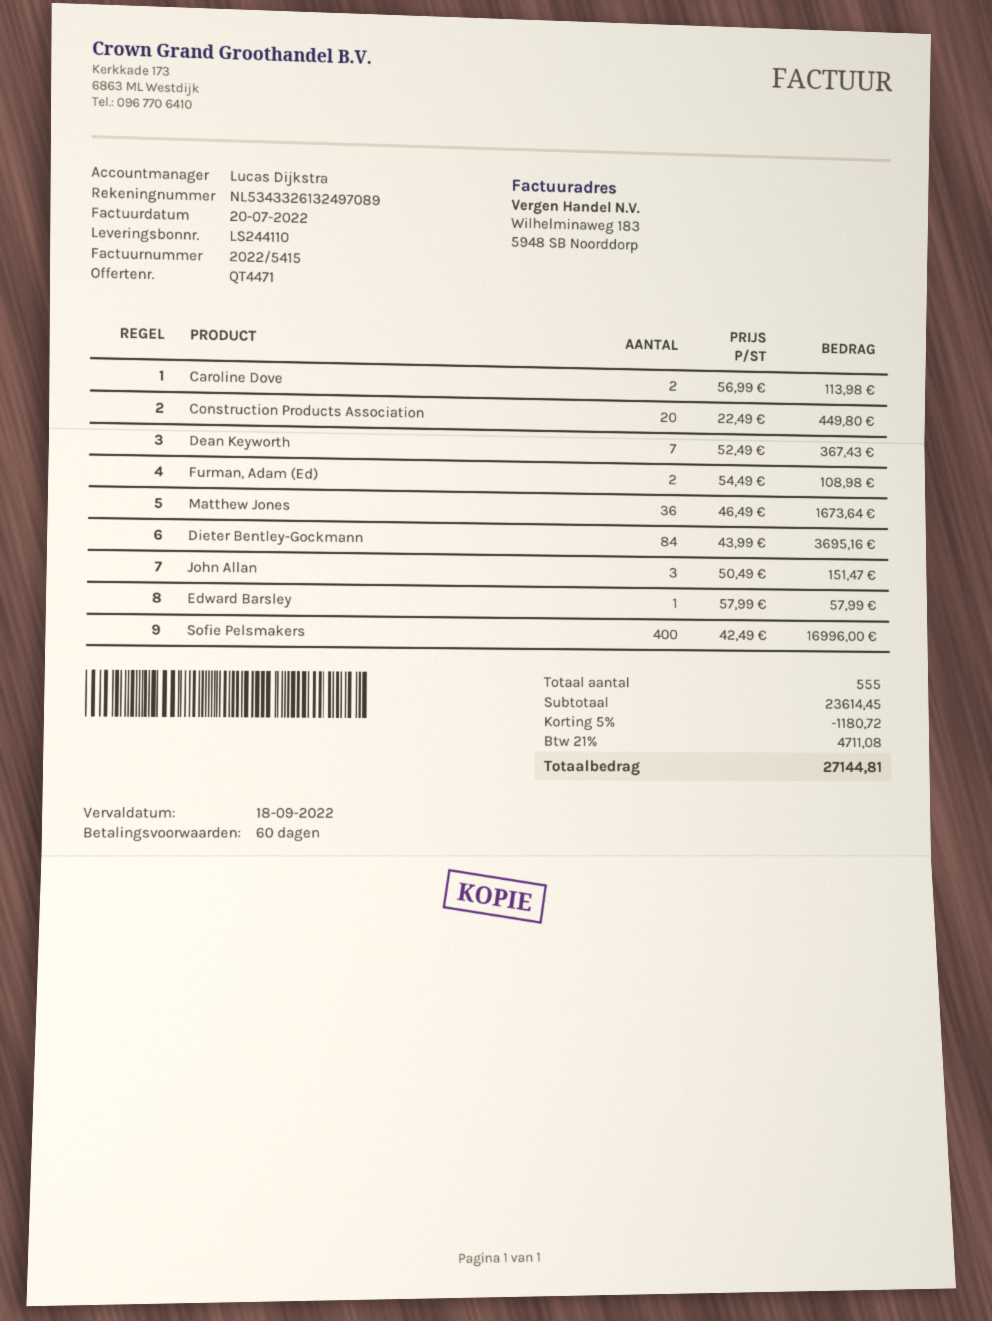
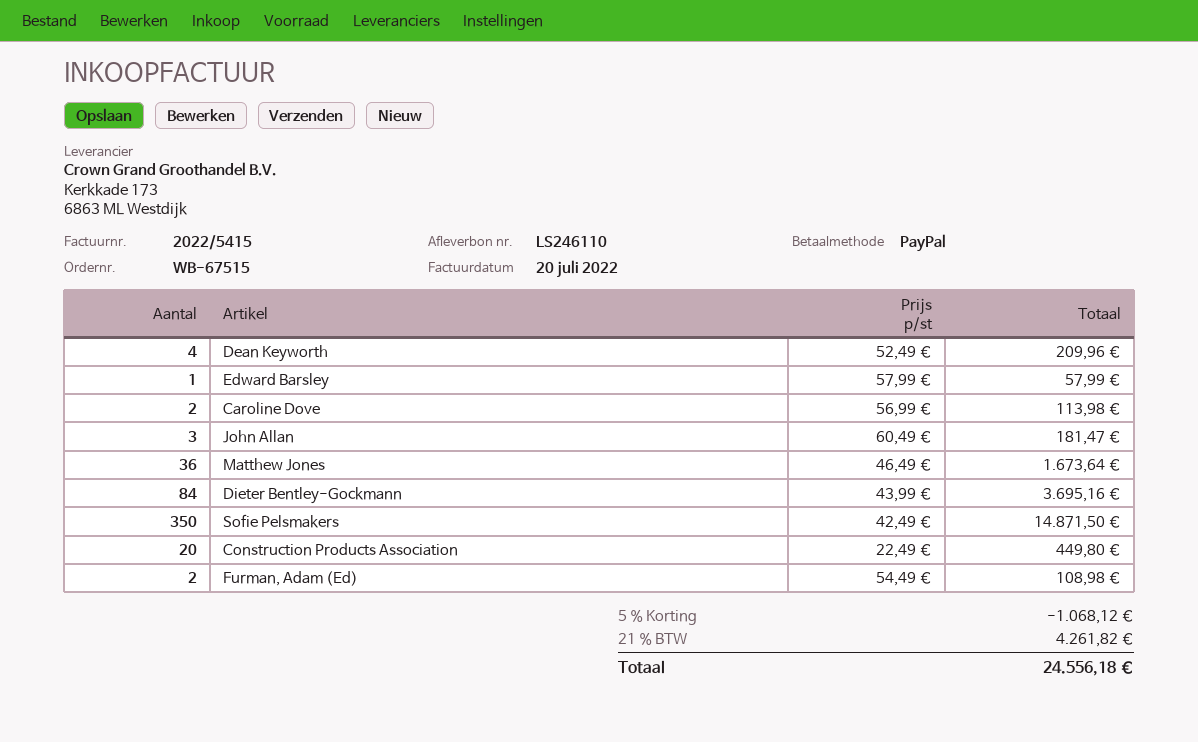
delivery note number: LS244110 -> LS246110
Dean Keyworth: 7 x 52.49 = 367.43 -> 4 x 52.49 = 209.96
John Allan: 3 x 50.49 = 151.47 -> 3 x 60.49 = 181.47
Sofie Pelsmakers: 400 x 42.49 = 16996.00 -> 350 x 42.49 = 14871.50
discount: 5% = 1180.72 -> 5% = 1068.12
tax: 21% = 4711.08 -> 21% = 4261.82
total: 27144.81 -> 24556.18

